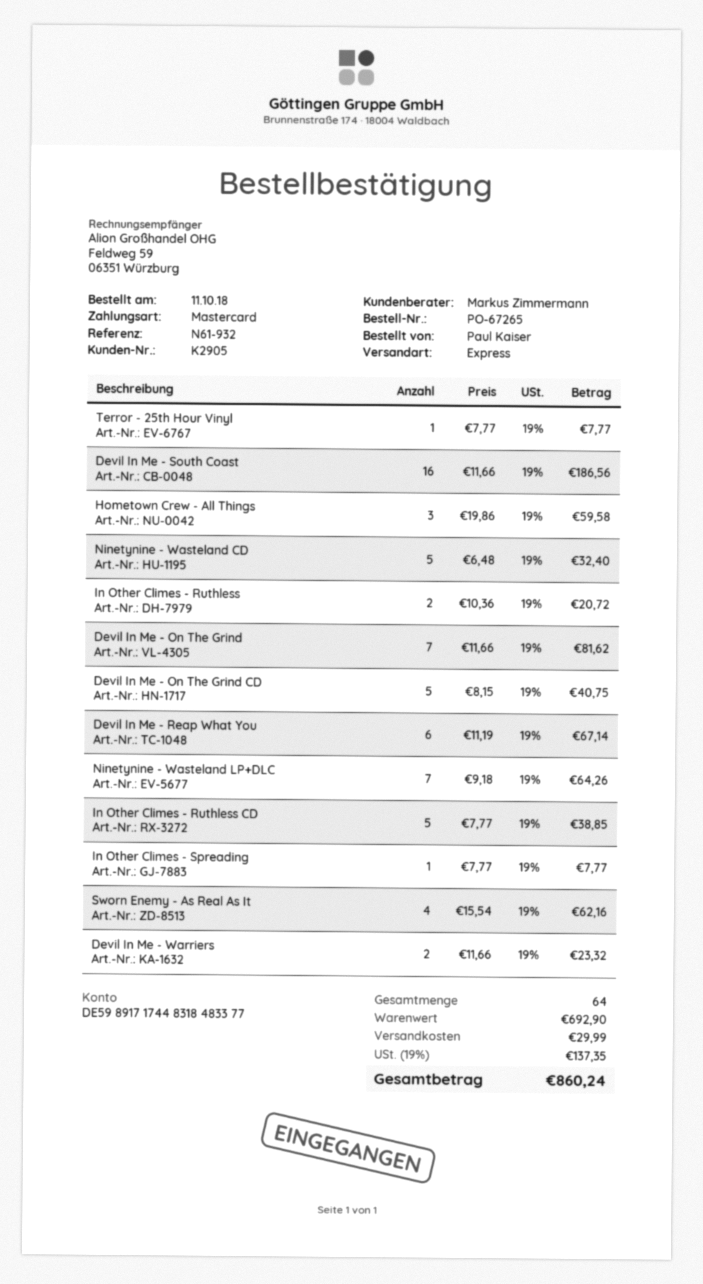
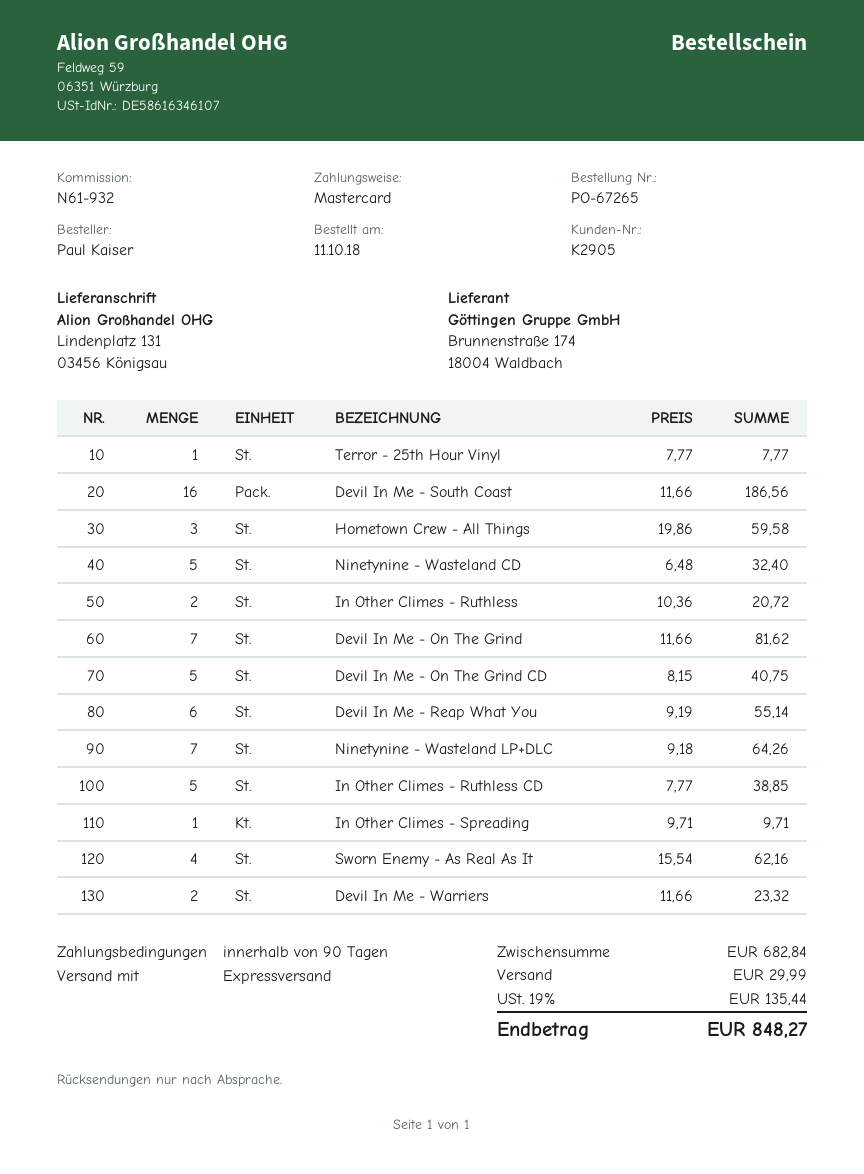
Devil In Me - Reap What You: 6 x 11.19 = 67.14 -> 6 x 9.19 = 55.14
In Other Climes - Spreading: 1 x 7.77 = 7.77 -> 1 x 9.71 = 9.71
subtotal: 692.90 -> 682.84
tax: 19% = 137.35 -> 19% = 135.44
total: 860.24 -> 848.27

